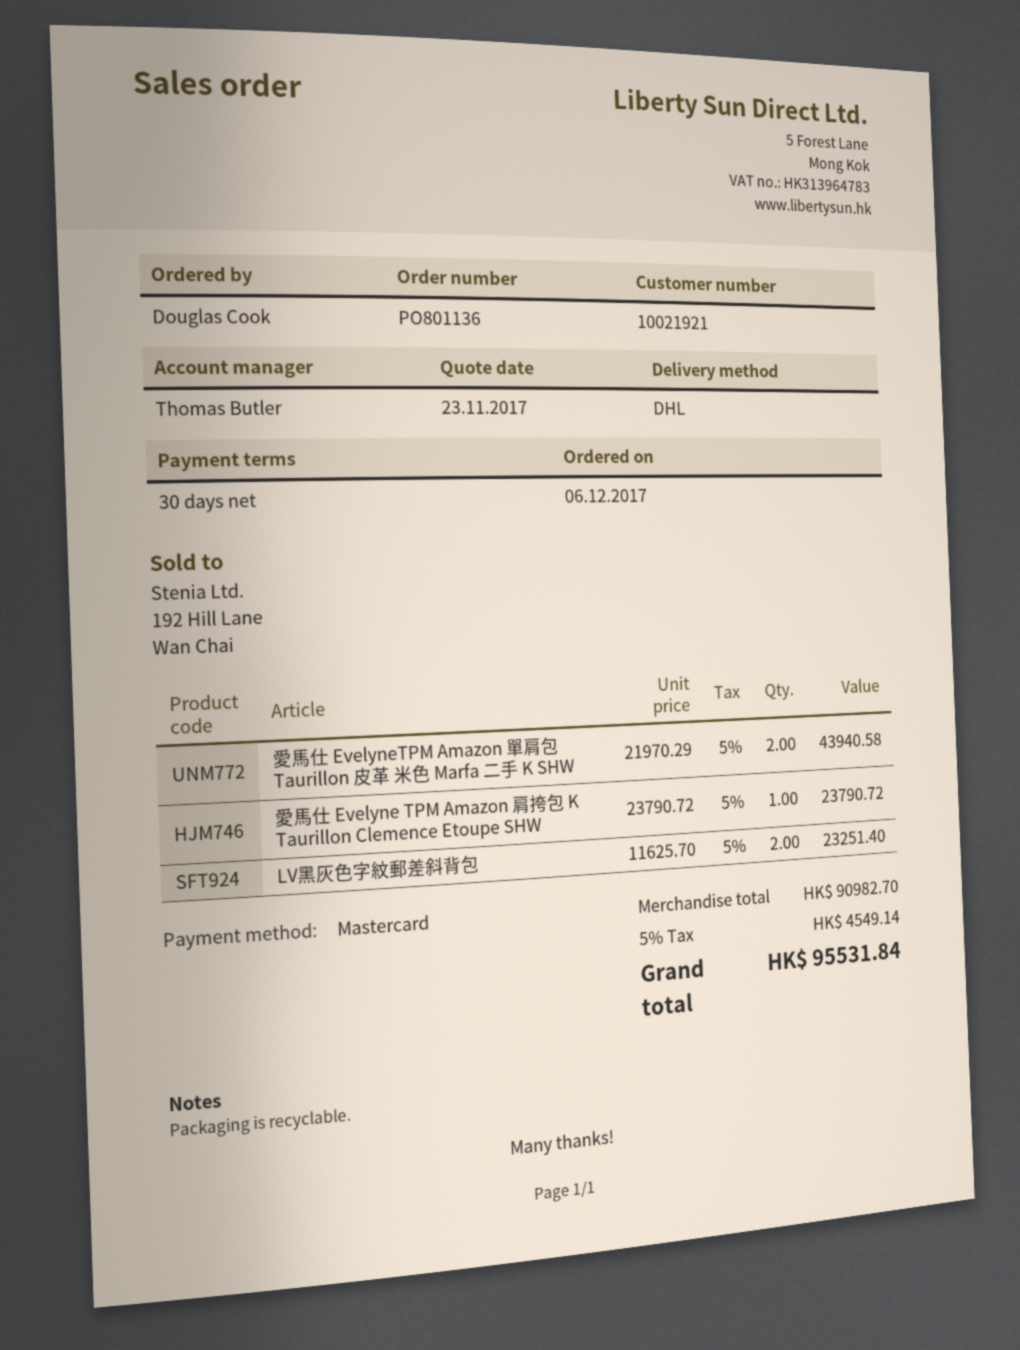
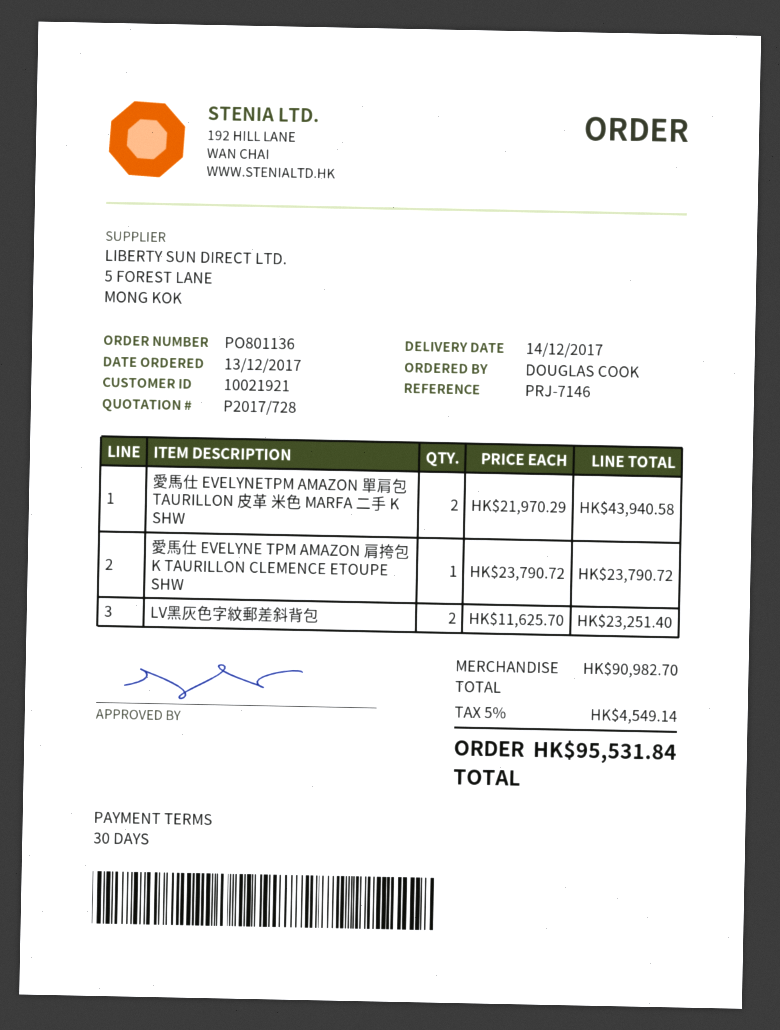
order date: 2017-12-06 -> 2017-12-13

